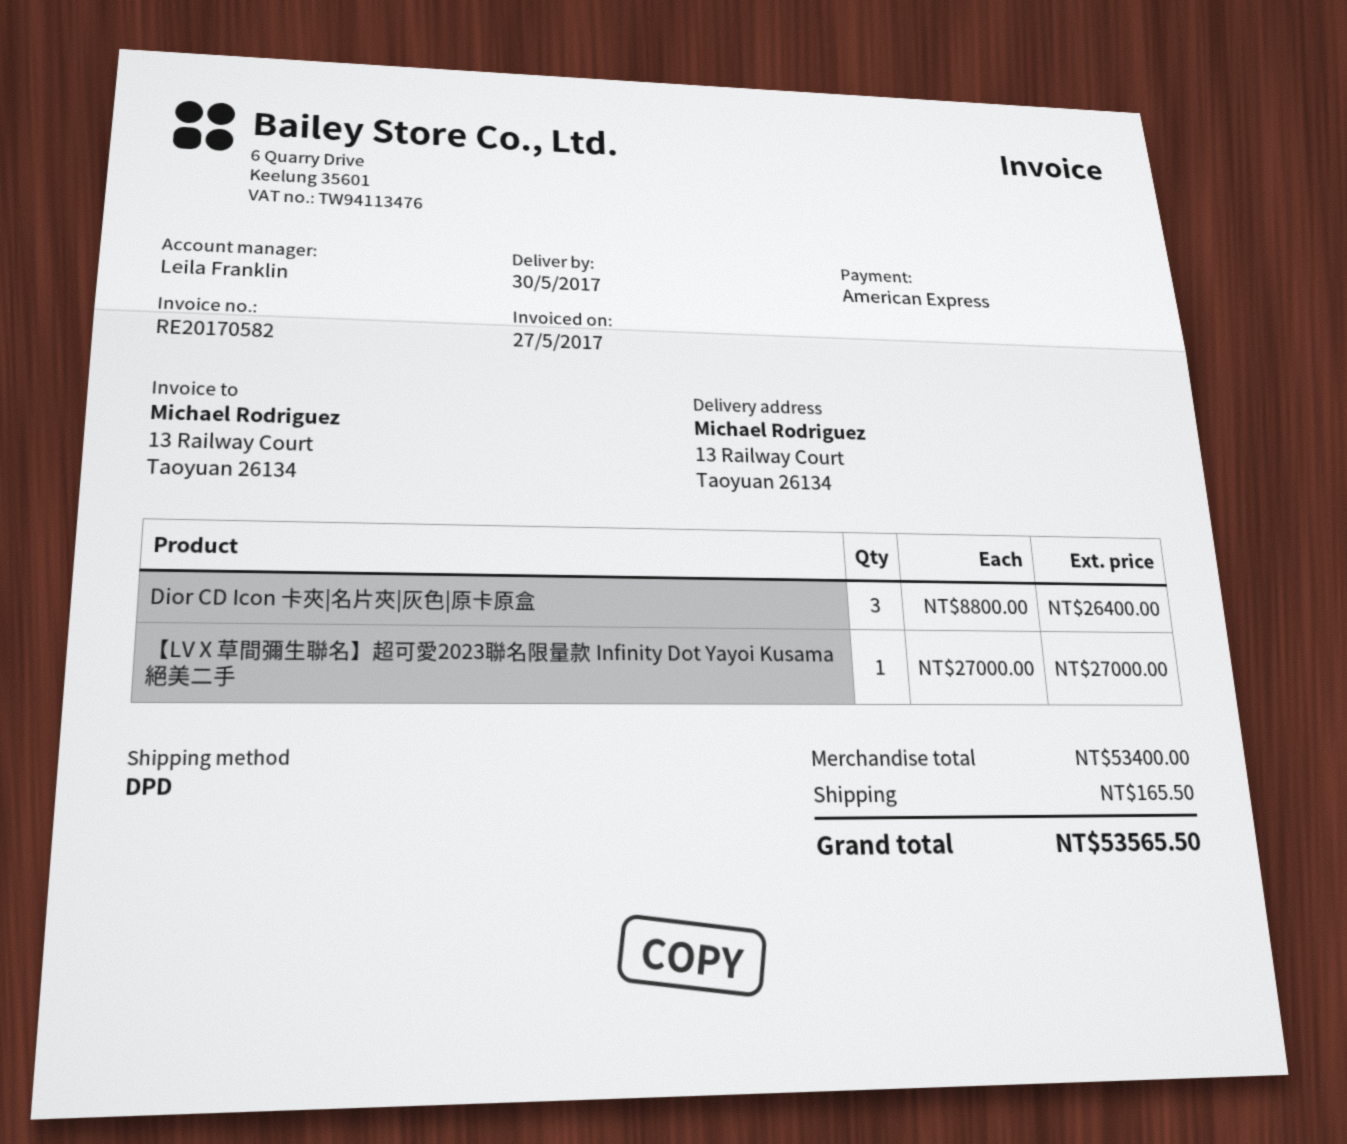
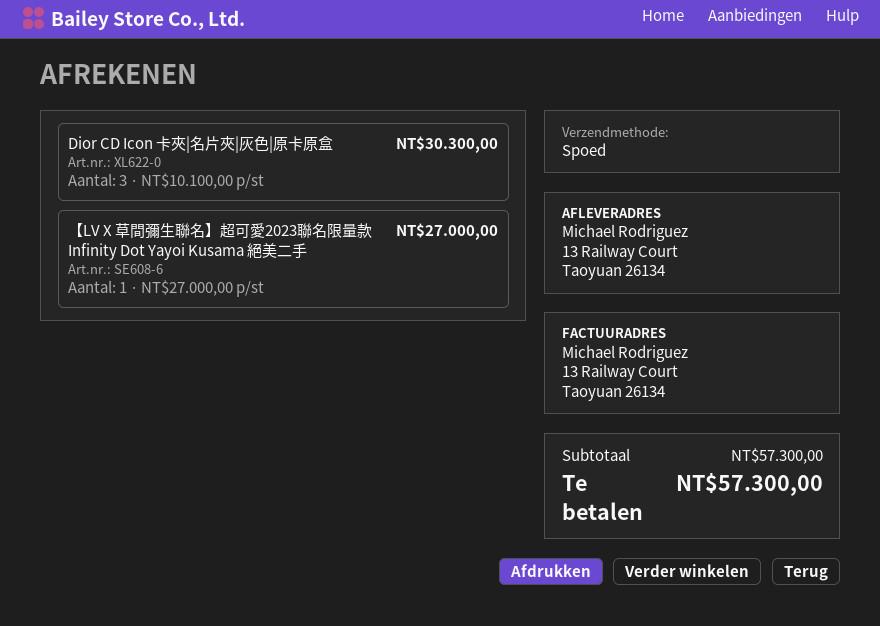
shipping method: DPD -> express
Dior CD Icon 卡夾|名片夾|灰色|原卡原盒: 3 x 8800.00 = 26400.00 -> 3 x 10100.00 = 30300.00
subtotal: 53400.00 -> 57300.00
shipping: 165.50 -> none
total: 53565.50 -> 57300.00

